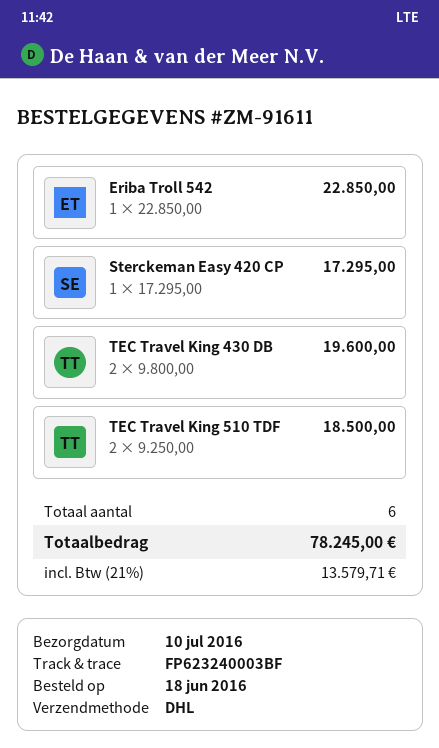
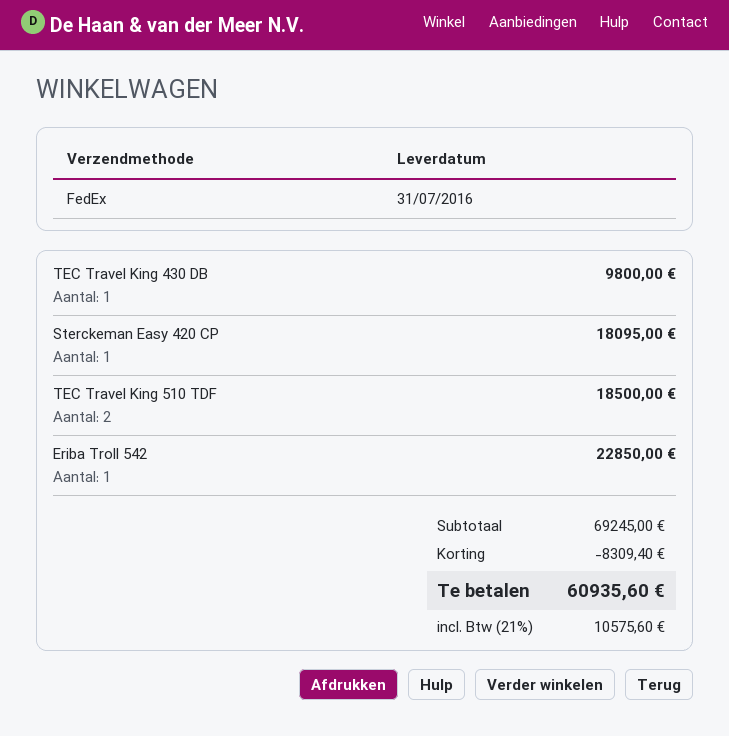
delivery date: 2016-07-10 -> 2016-07-31
shipping method: DHL -> FedEx
Sterckeman Easy 420 CP: 1 for 17295.00 -> 1 for 18095.00
TEC Travel King 430 DB: 2 for 19600.00 -> 1 for 9800.00
discount: none -> 8309.40
tax: 21% = 13579.71 -> 21% = 10575.60
total: 78245.00 -> 60935.60

